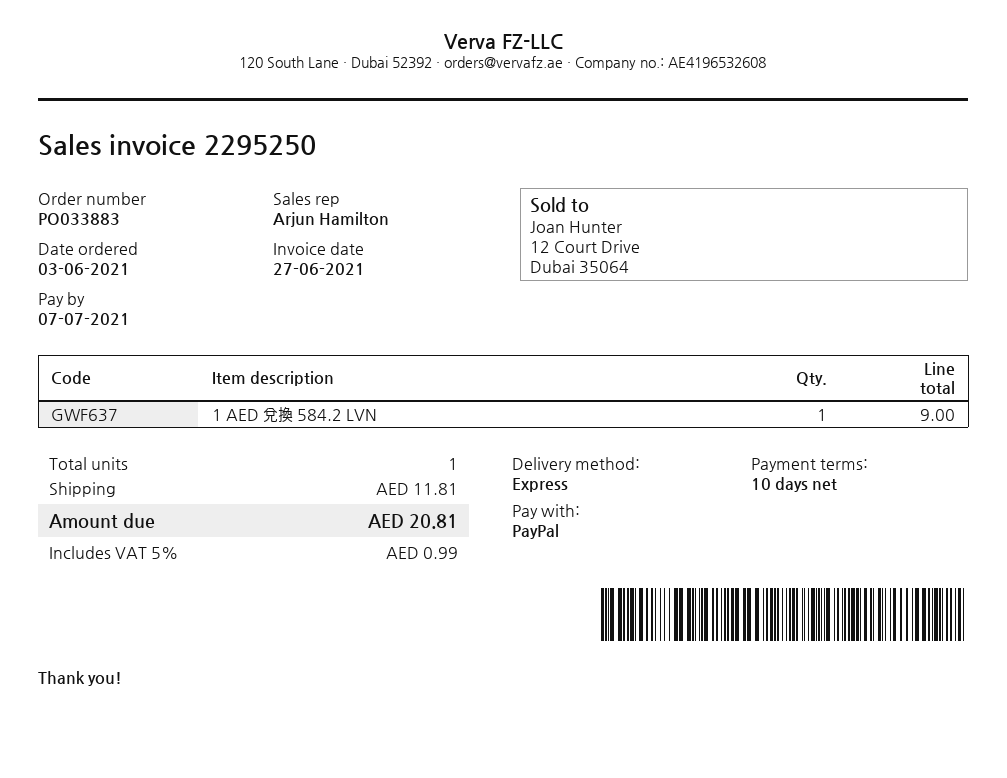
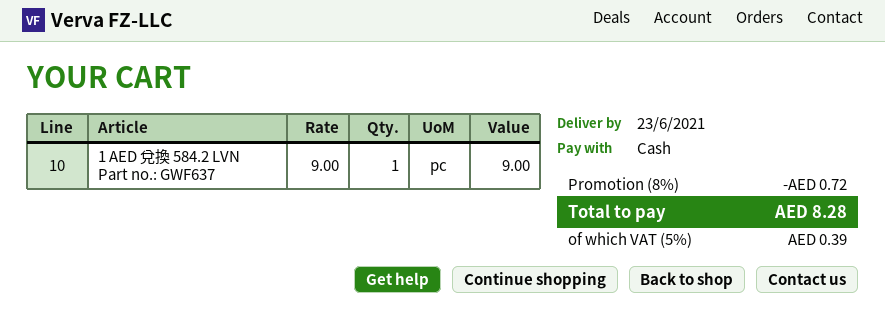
payment method: PayPal -> cash
discount: none -> 8% = 0.72
shipping: 11.81 -> none
tax: 5% = 0.99 -> 5% = 0.39
total: 20.81 -> 8.28

